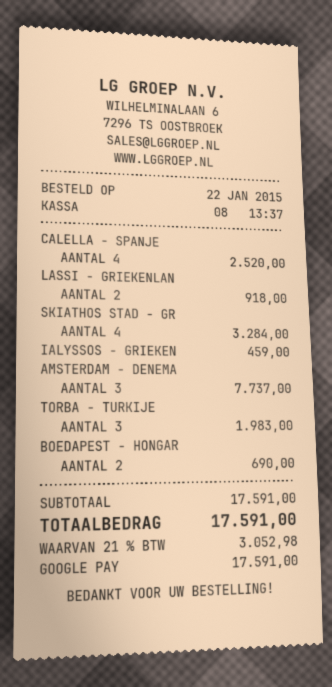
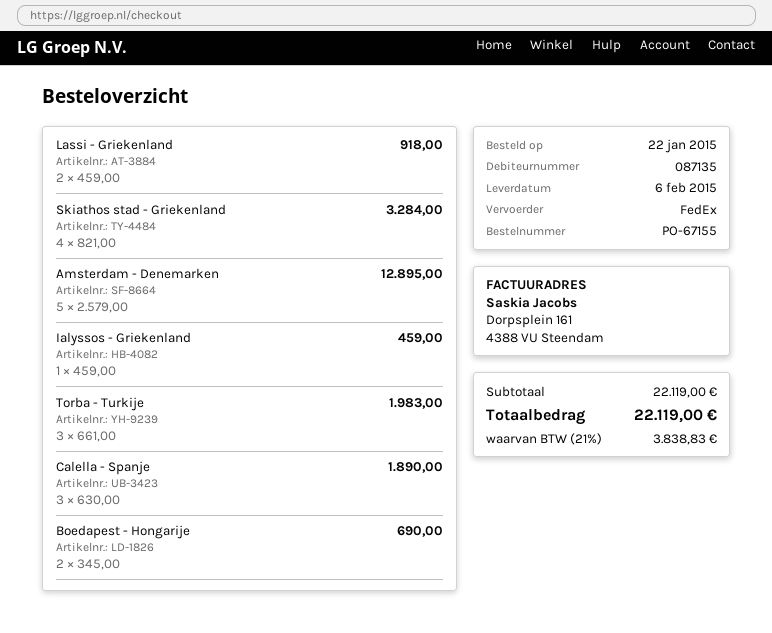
CALELLA - SPANJE: 4 for 2520.00 -> 3 for 1890.00
AMSTERDAM - DENEMA: 3 for 7737.00 -> 5 for 12895.00
subtotal: 17591.00 -> 22119.00
tax: 21% = 3052.98 -> 21% = 3838.83
total: 17591.00 -> 22119.00

